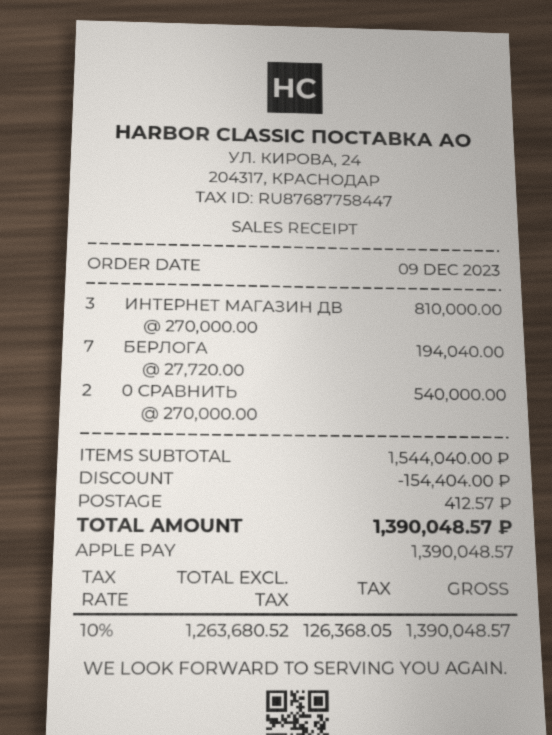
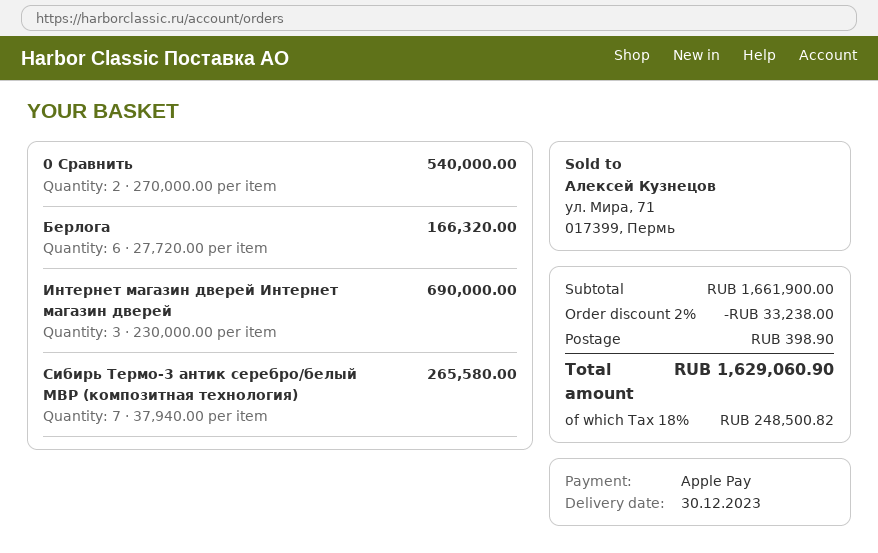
ИНТЕРНЕТ МАГАЗИН ДВ: 3 x 270000.00 = 810000.00 -> 3 x 230000.00 = 690000.00
БЕРЛОГА: 7 x 27720.00 = 194040.00 -> 6 x 27720.00 = 166320.00
Сибирь Термо-3 антик серебро/белый МВР (композитная технология): none -> 7 x 37940.00 = 265580.00
subtotal: 1544040.00 -> 1661900.00
discount: 154404.00 -> 33238.00
shipping: 412.57 -> 398.90
tax: 10% = 126368.05 -> 18% = 248500.82
total: 1390048.57 -> 1629060.90

